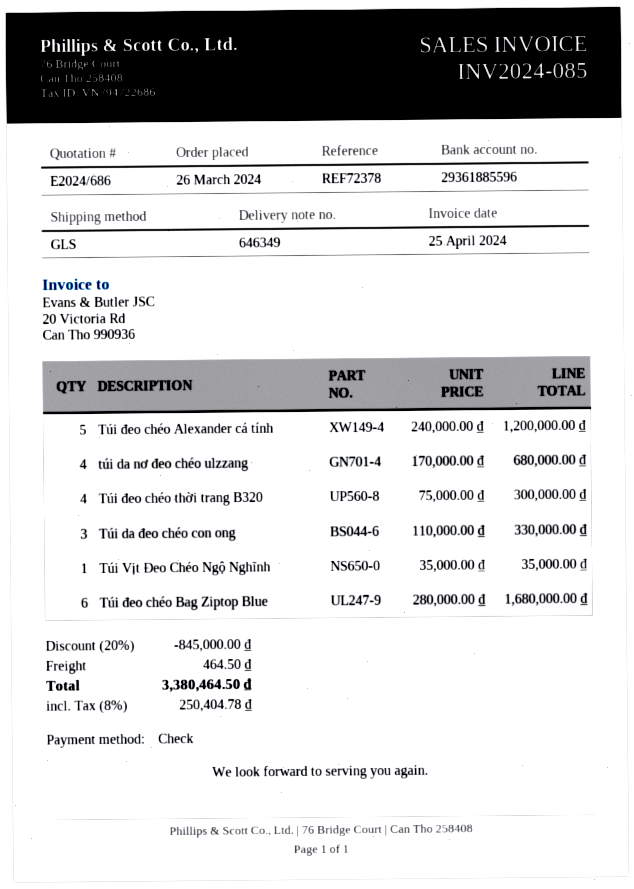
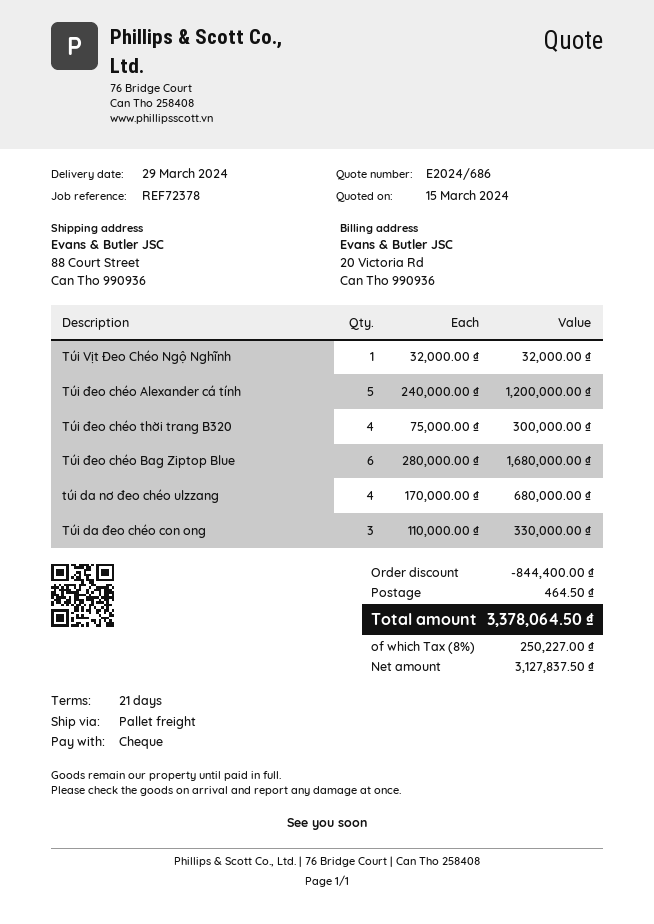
shipping method: GLS -> pallet freight
Túi Vịt Đeo Chéo Ngộ Nghĩnh: 1 x 35000.00 = 35000.00 -> 1 x 32000.00 = 32000.00
discount: 845000.00 -> 844400.00
tax: 8% = 250404.78 -> 8% = 250227.00
total: 3380464.50 -> 3378064.50

